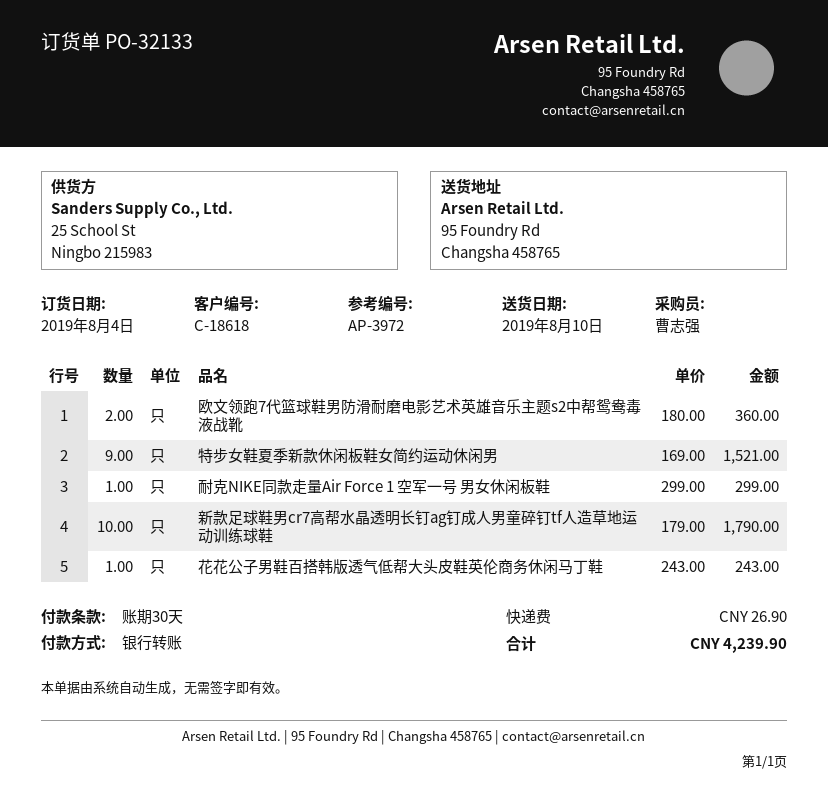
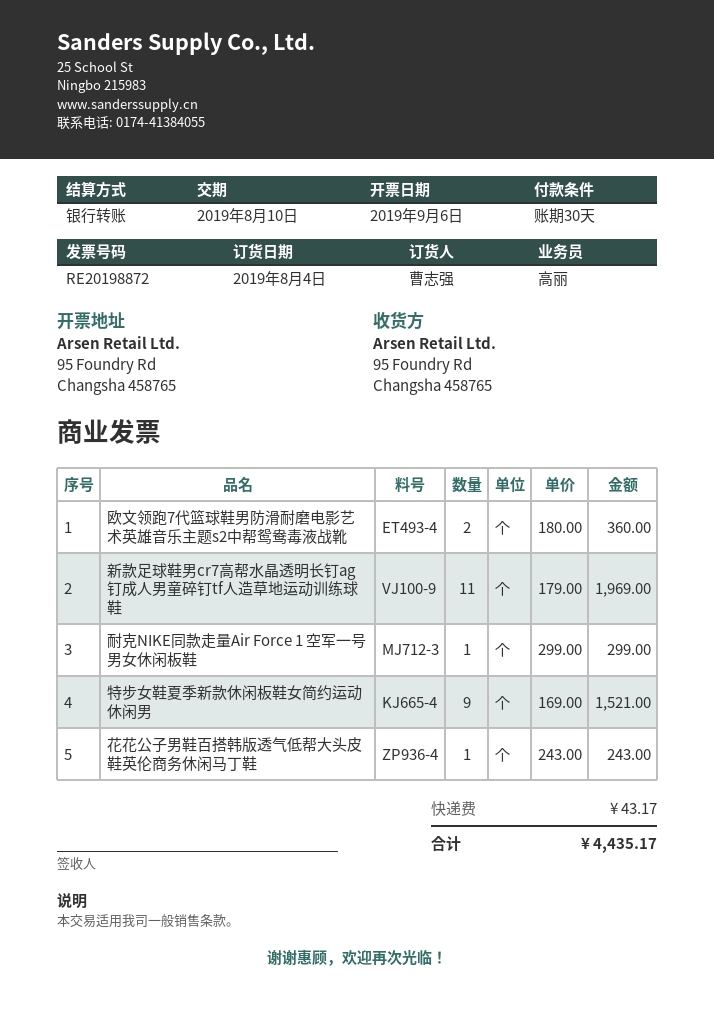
新款足球鞋男cr7高帮水晶透明长钉ag钉成人男童碎钉tf人造草地运动训练球鞋: 10 x 179.00 = 1790.00 -> 11 x 179.00 = 1969.00
shipping: 26.90 -> 43.17
total: 4239.90 -> 4435.17

